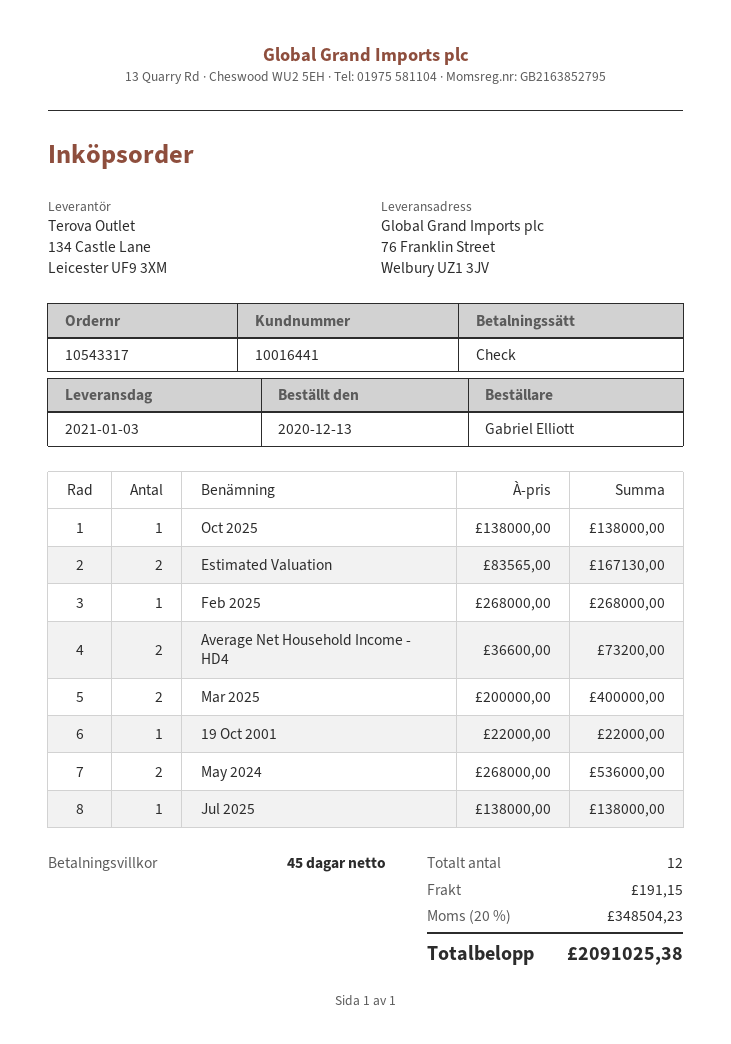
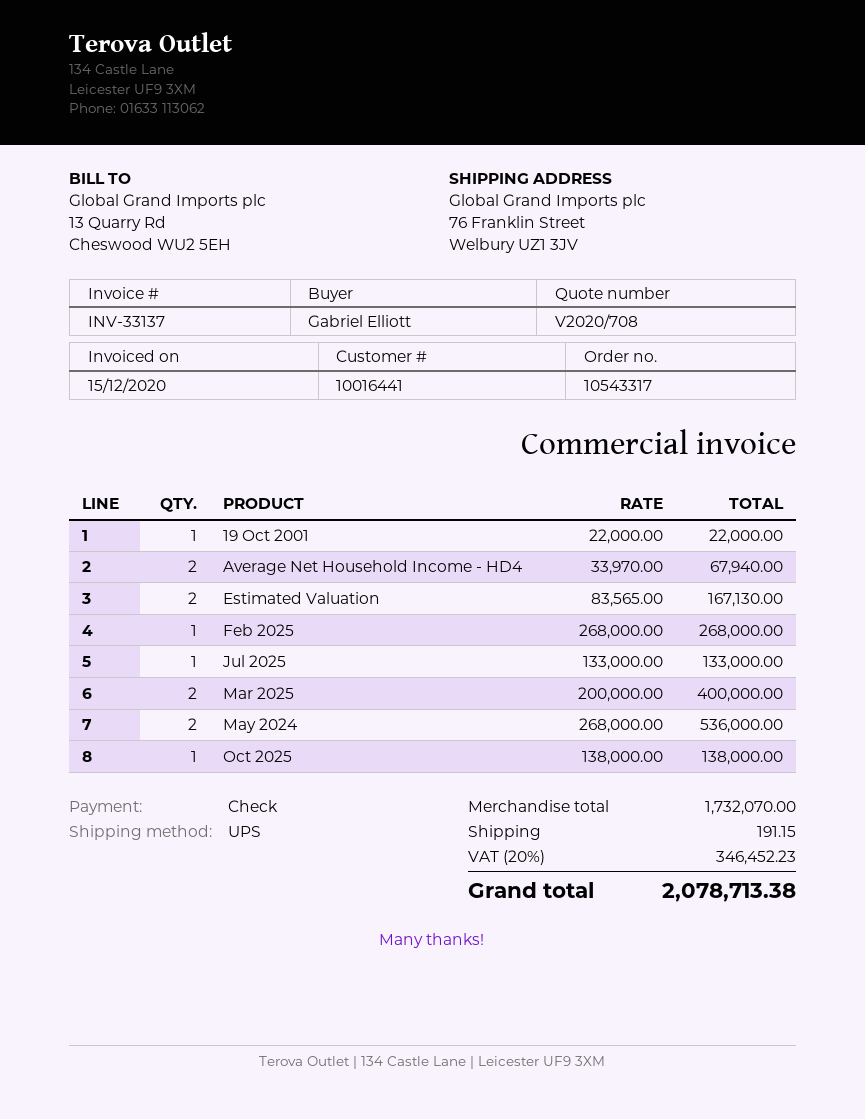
Average Net Household Income - HD4: 2 x 36600.00 = 73200.00 -> 2 x 33970.00 = 67940.00
Jul 2025: 1 x 138000.00 = 138000.00 -> 1 x 133000.00 = 133000.00
tax: 20% = 348504.23 -> 20% = 346452.23
total: 2091025.38 -> 2078713.38

